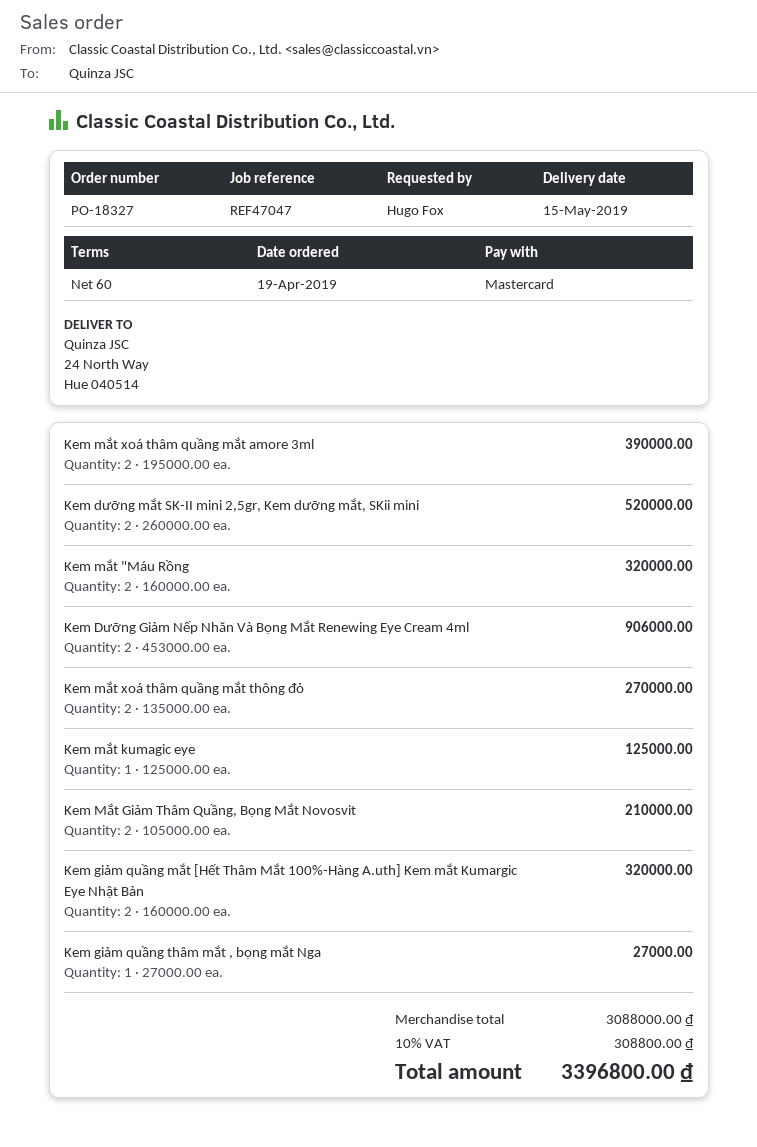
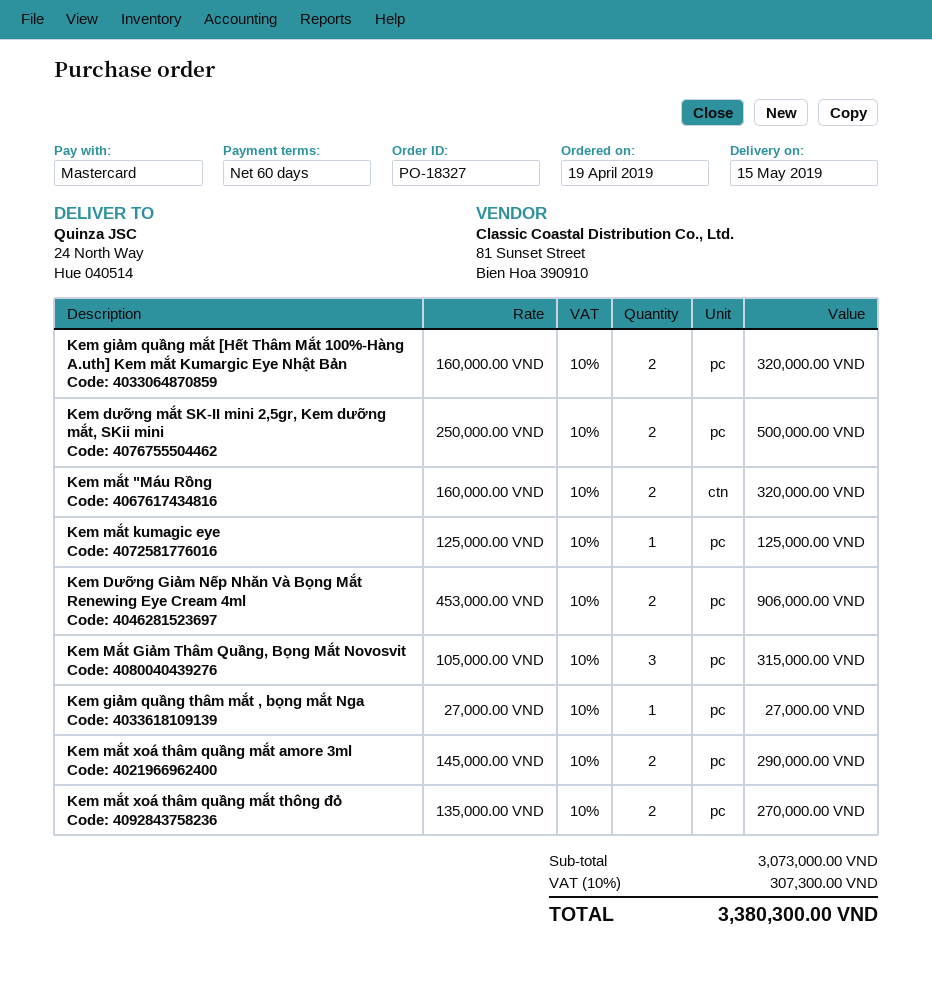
Kem mắt xoá thâm quầng mắt amore 3ml: 2 x 195000.00 = 390000.00 -> 2 x 145000.00 = 290000.00
Kem dưỡng mắt SK-II mini 2,5gr, Kem dưỡng mắt, SKii mini: 2 x 260000.00 = 520000.00 -> 2 x 250000.00 = 500000.00
Kem Mắt Giảm Thâm Quầng, Bọng Mắt Novosvit: 2 x 105000.00 = 210000.00 -> 3 x 105000.00 = 315000.00
subtotal: 3088000.00 -> 3073000.00
tax: 10% = 308800.00 -> 10% = 307300.00
total: 3396800.00 -> 3380300.00

